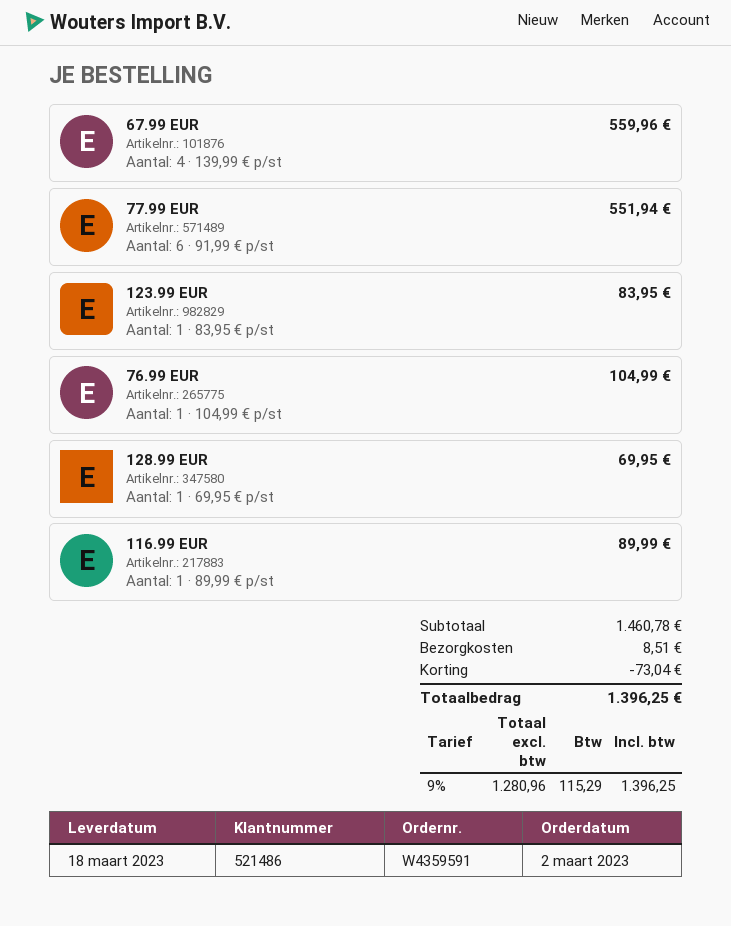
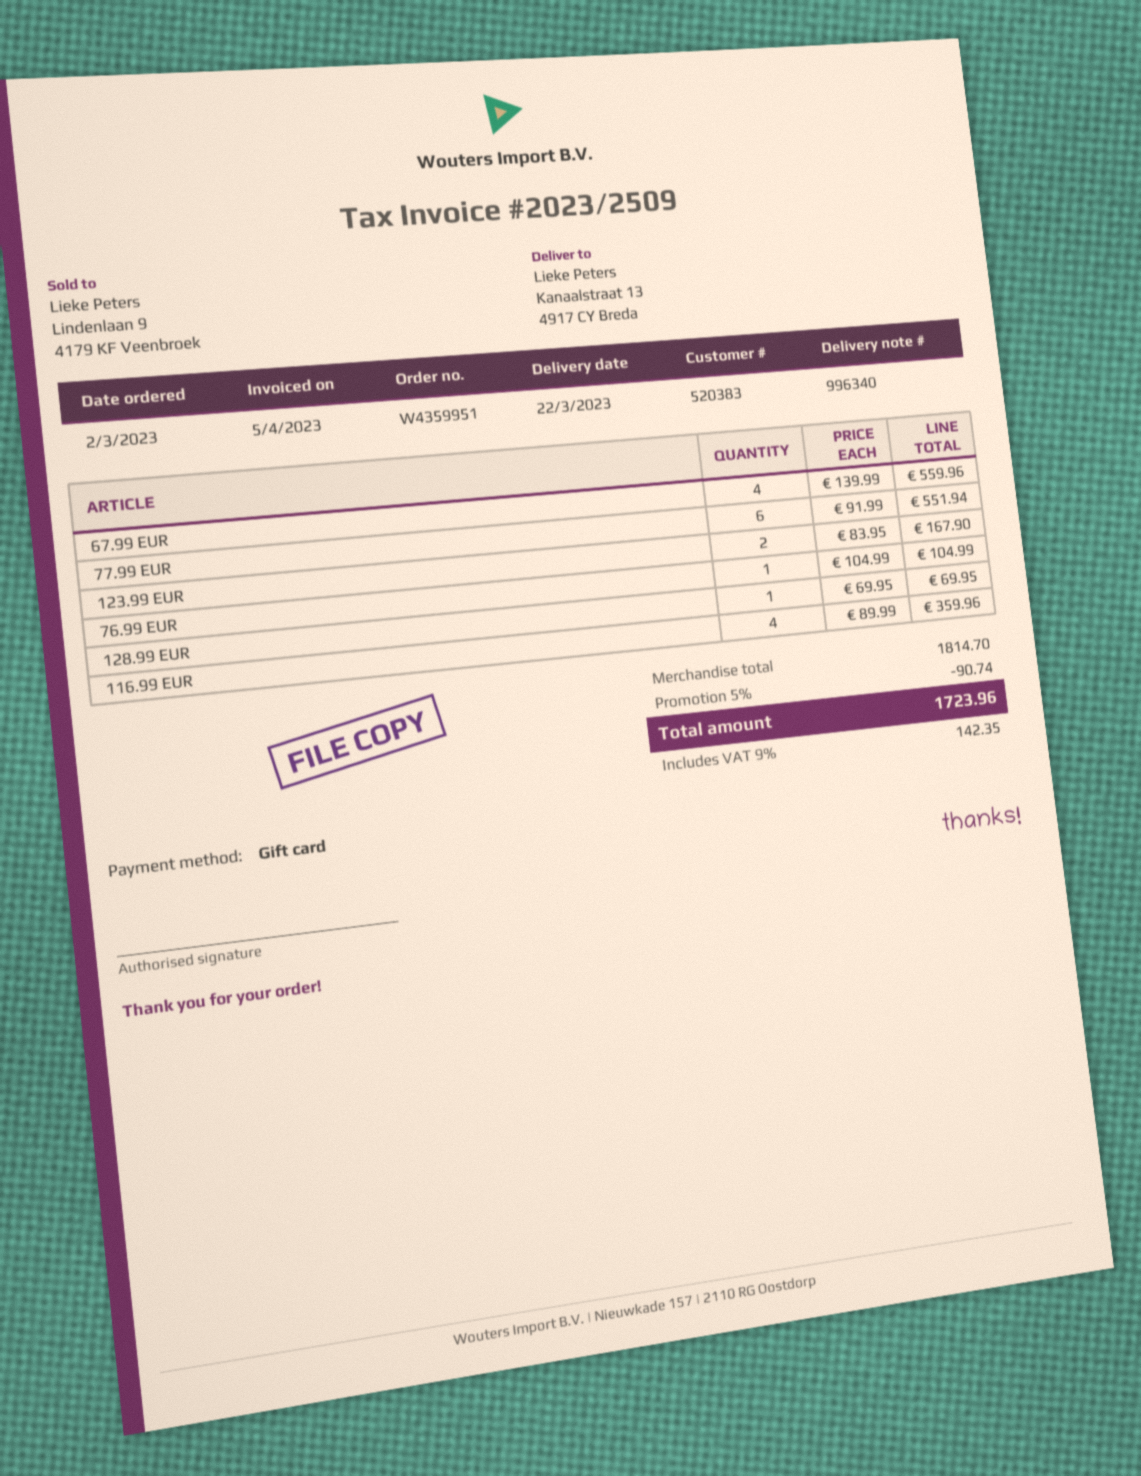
order number: W4359591 -> W4359951
delivery date: 2023-03-18 -> 2023-03-22
customer number: 521486 -> 520383
123.99 EUR: 1 x 83.95 = 83.95 -> 2 x 83.95 = 167.90
116.99 EUR: 1 x 89.99 = 89.99 -> 4 x 89.99 = 359.96
subtotal: 1460.78 -> 1814.70
discount: 73.04 -> 90.74
shipping: 8.51 -> none
tax: 9% = 115.29 -> 9% = 142.35
total: 1396.25 -> 1723.96

